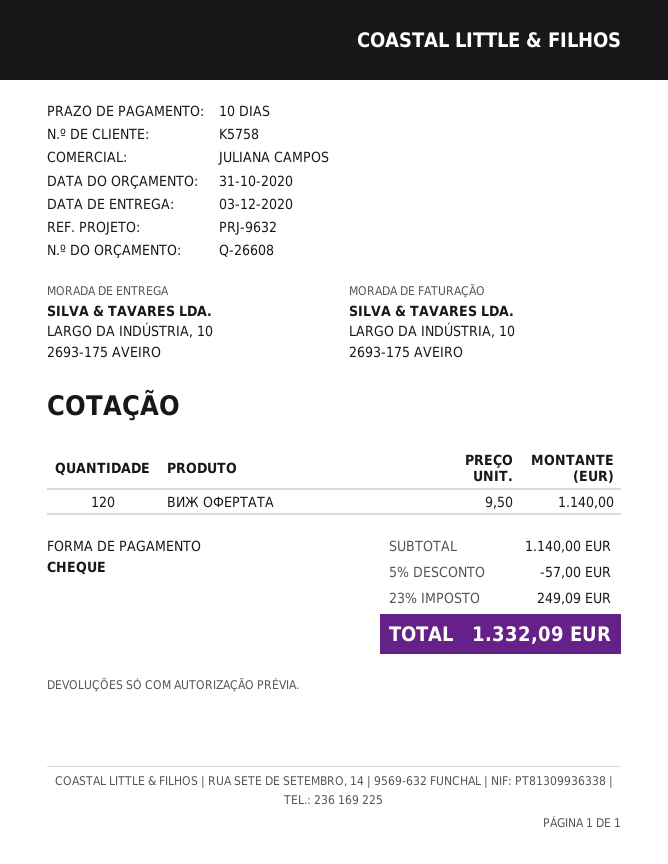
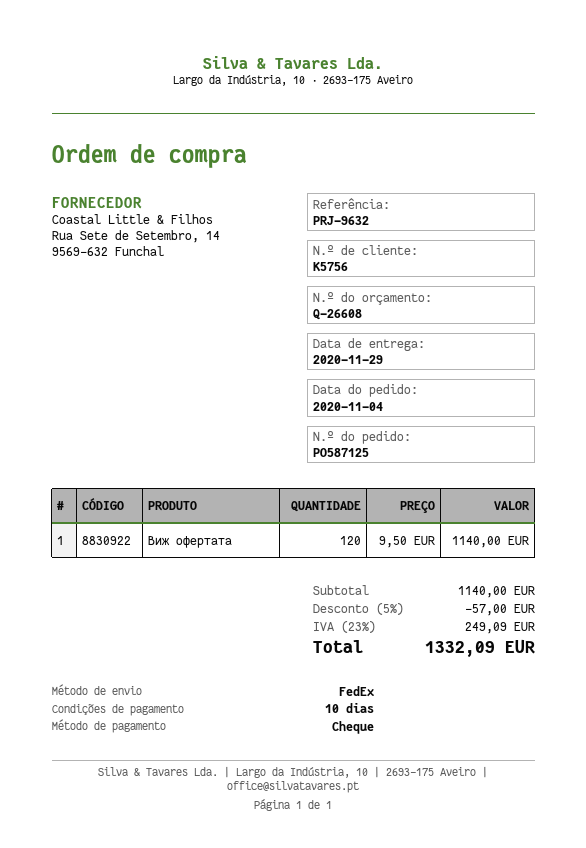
delivery date: 2020-12-03 -> 2020-11-29
customer number: K5758 -> K5756

